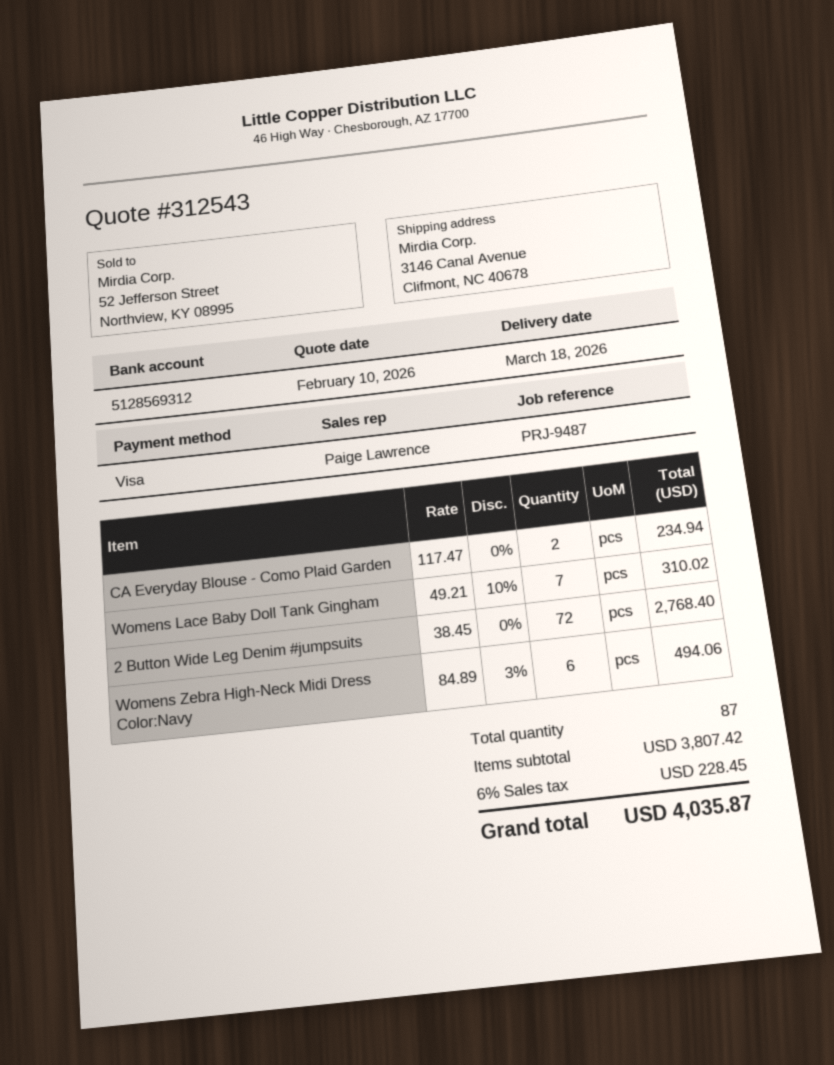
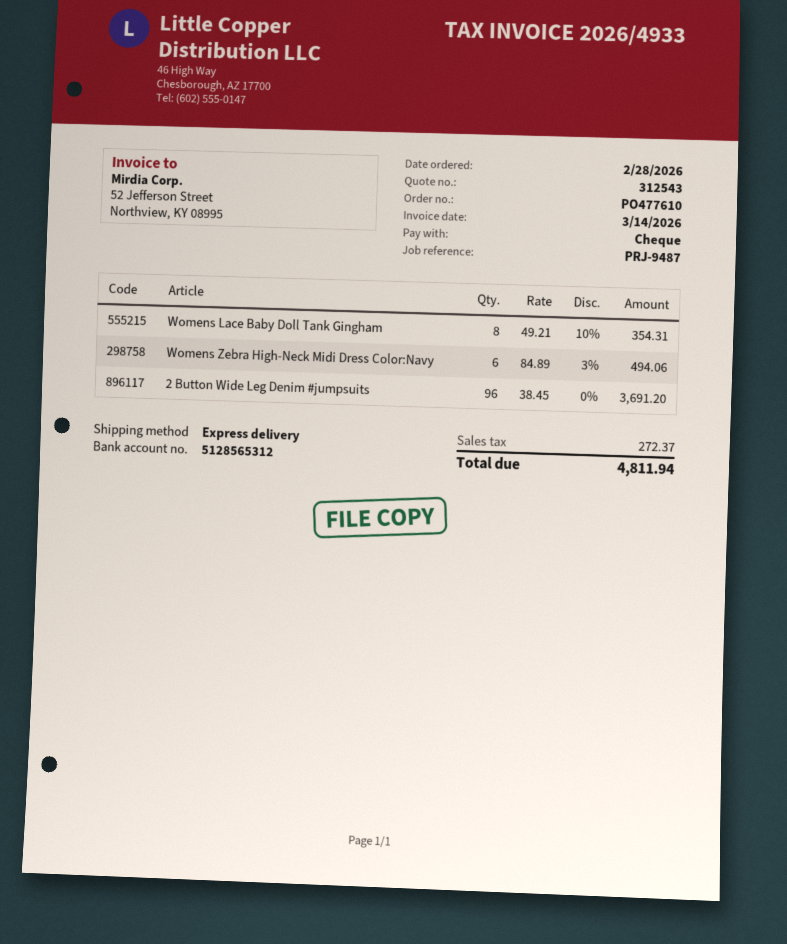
payment method: Visa -> cheque
bank account: 5128569312 -> 5128565312
CA Everyday Blouse - Como Plaid Garden: 2 x 117.47 = 234.94 -> none
Womens Lace Baby Doll Tank Gingham: 7 x 49.21 - 10% = 310.02 -> 8 x 49.21 - 10% = 354.31
2 Button Wide Leg Denim #jumpsuits: 72 x 38.45 = 2768.40 -> 96 x 38.45 = 3691.20
tax: 228.45 -> 272.37
total: 4035.87 -> 4811.94

